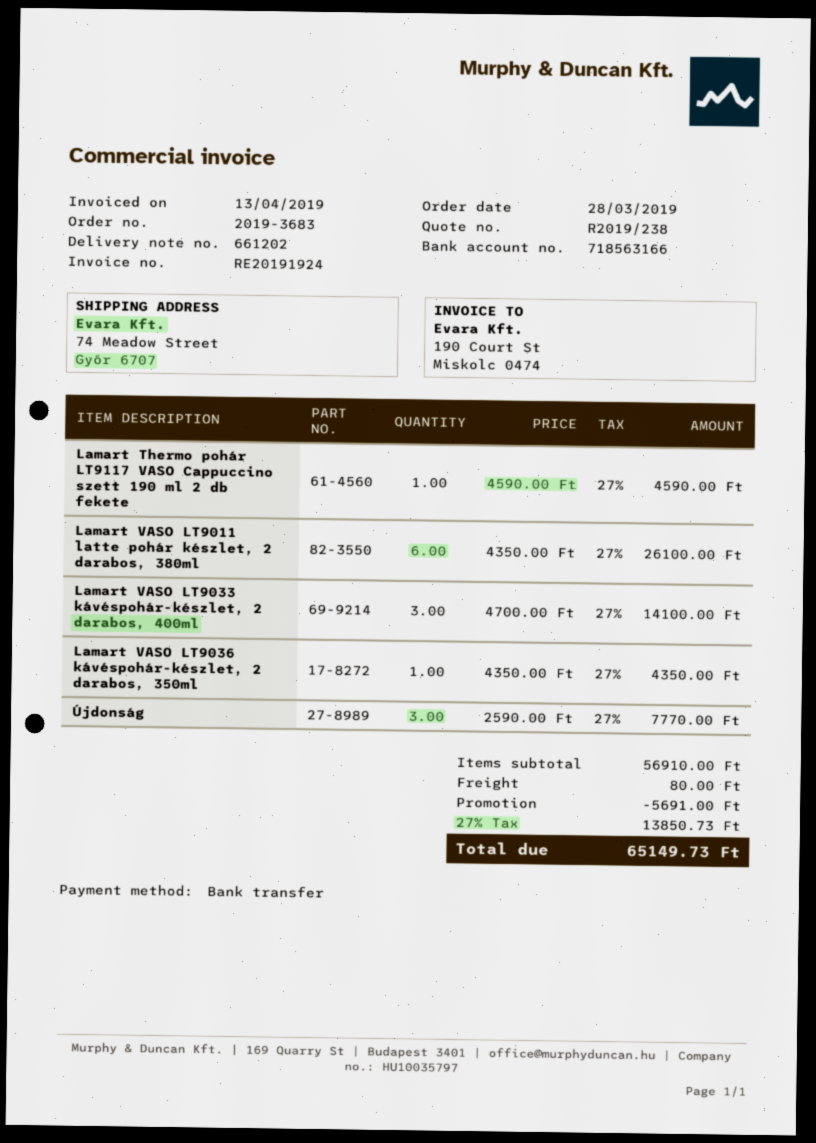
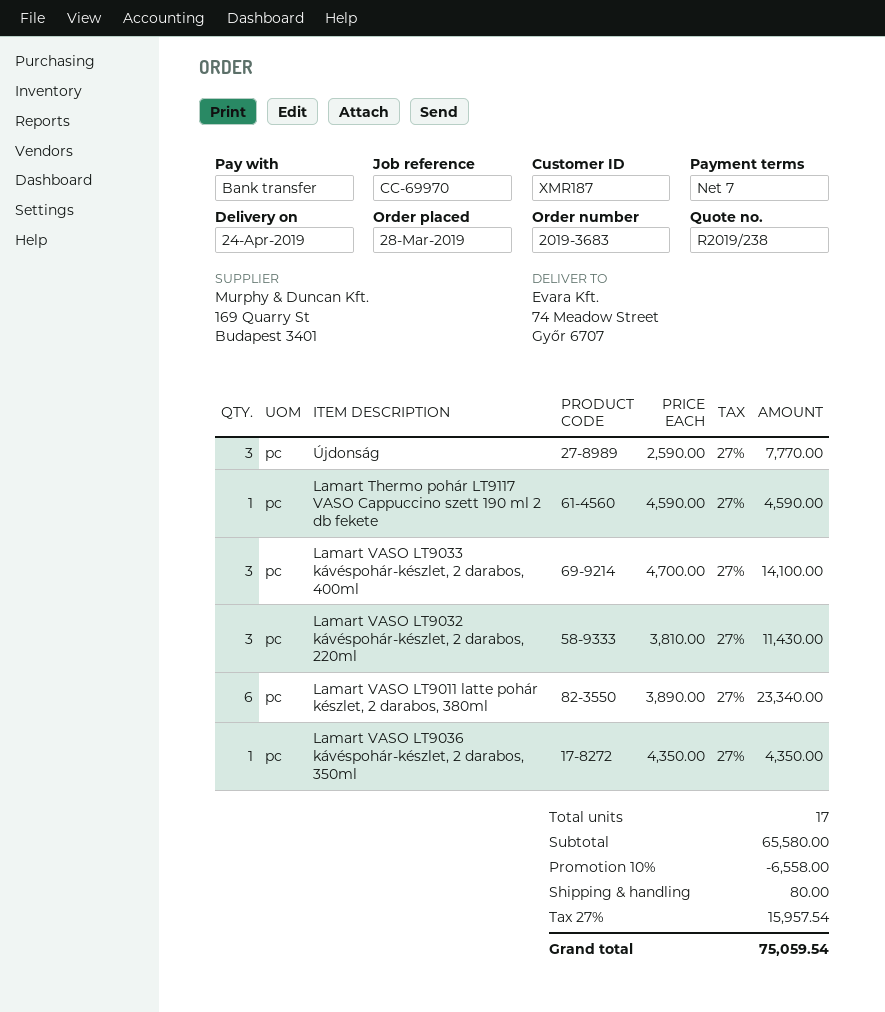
Lamart VASO LT9011 latte pohár készlet, 2 darabos, 380ml: 6 x 4350.00 = 26100.00 -> 6 x 3890.00 = 23340.00
Lamart VASO LT9032 kávéspohár-készlet, 2 darabos, 220ml: none -> 3 x 3810.00 = 11430.00
subtotal: 56910.00 -> 65580.00
discount: 5691.00 -> 6558.00
tax: 27% = 13850.73 -> 27% = 15957.54
total: 65149.73 -> 75059.54

